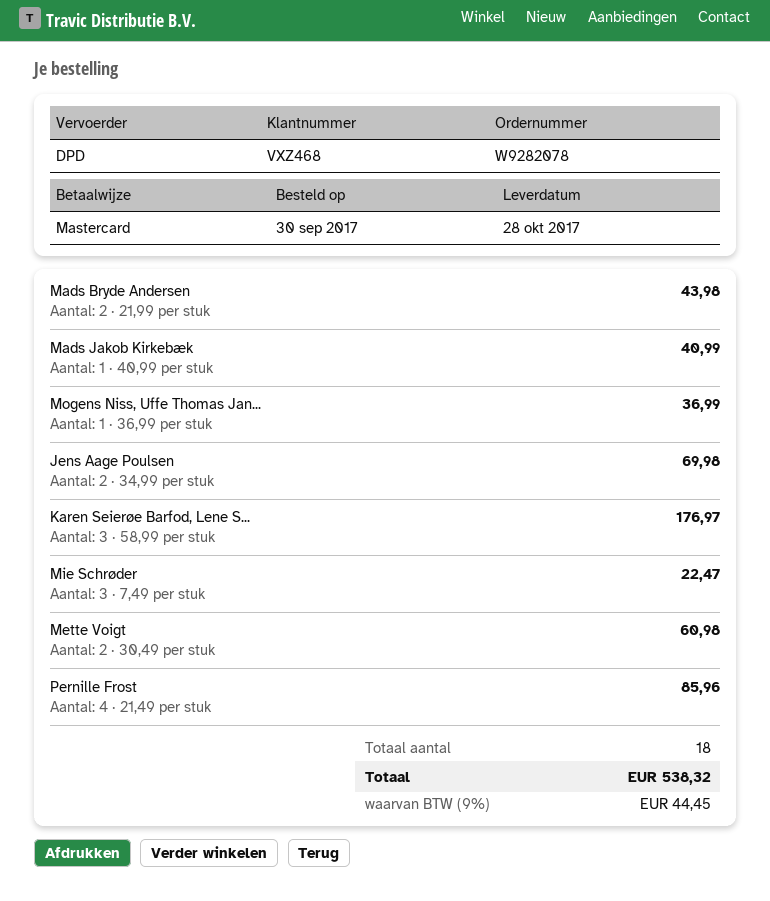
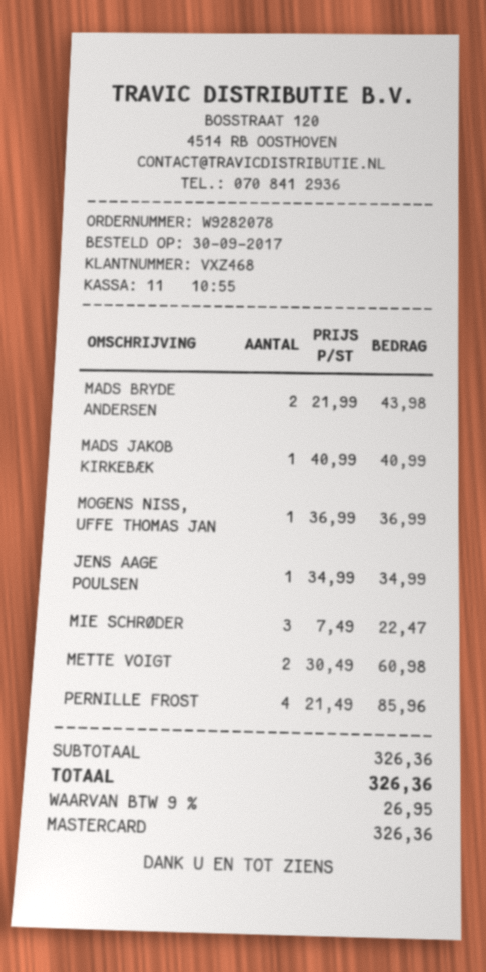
Jens Aage Poulsen: 2 x 34.99 = 69.98 -> 1 x 34.99 = 34.99
Karen Seierøe Barfod, Lene S...: 3 x 58.99 = 176.97 -> none
tax: 9% = 44.45 -> 9% = 26.95
total: 538.32 -> 326.36

